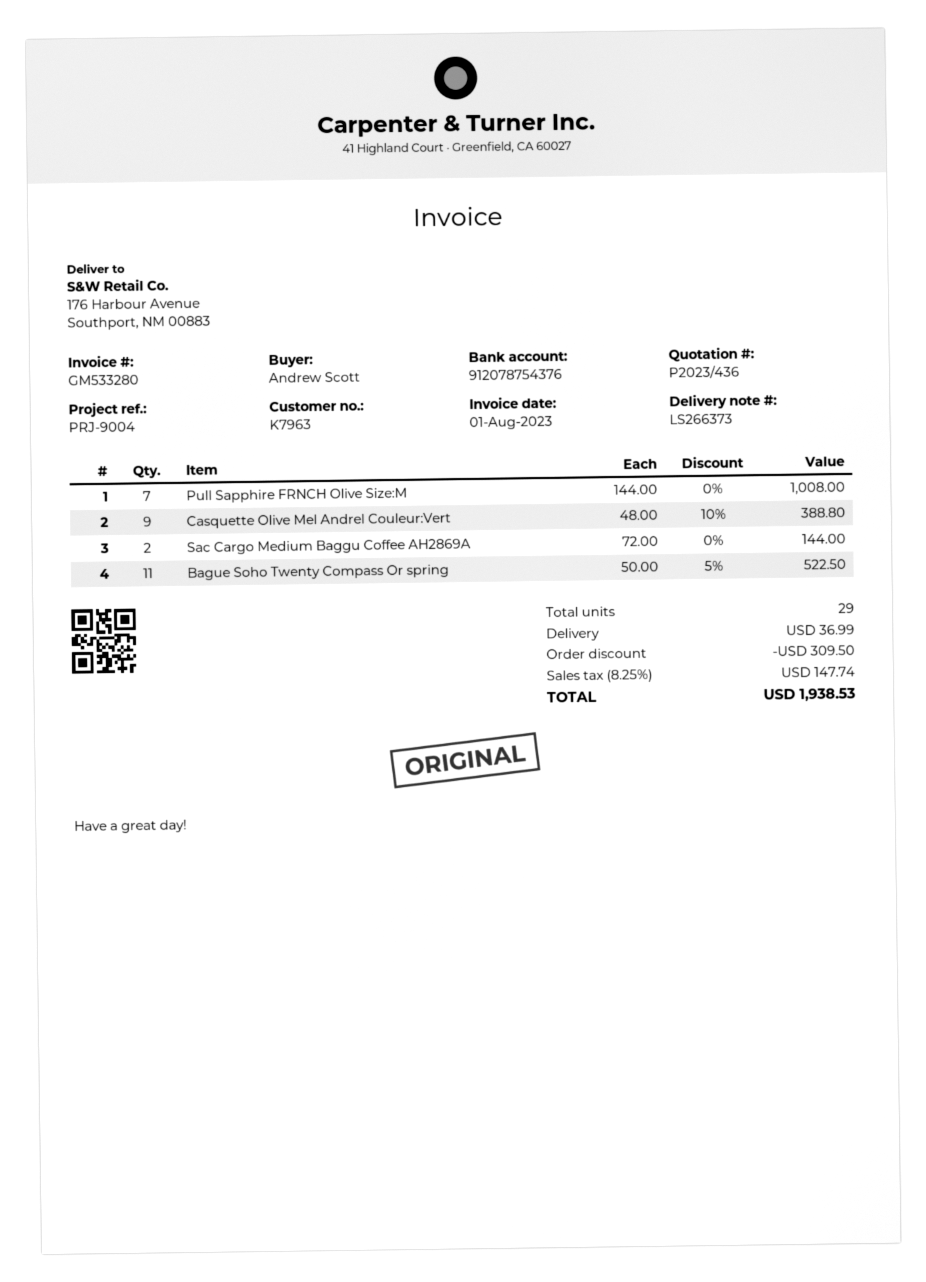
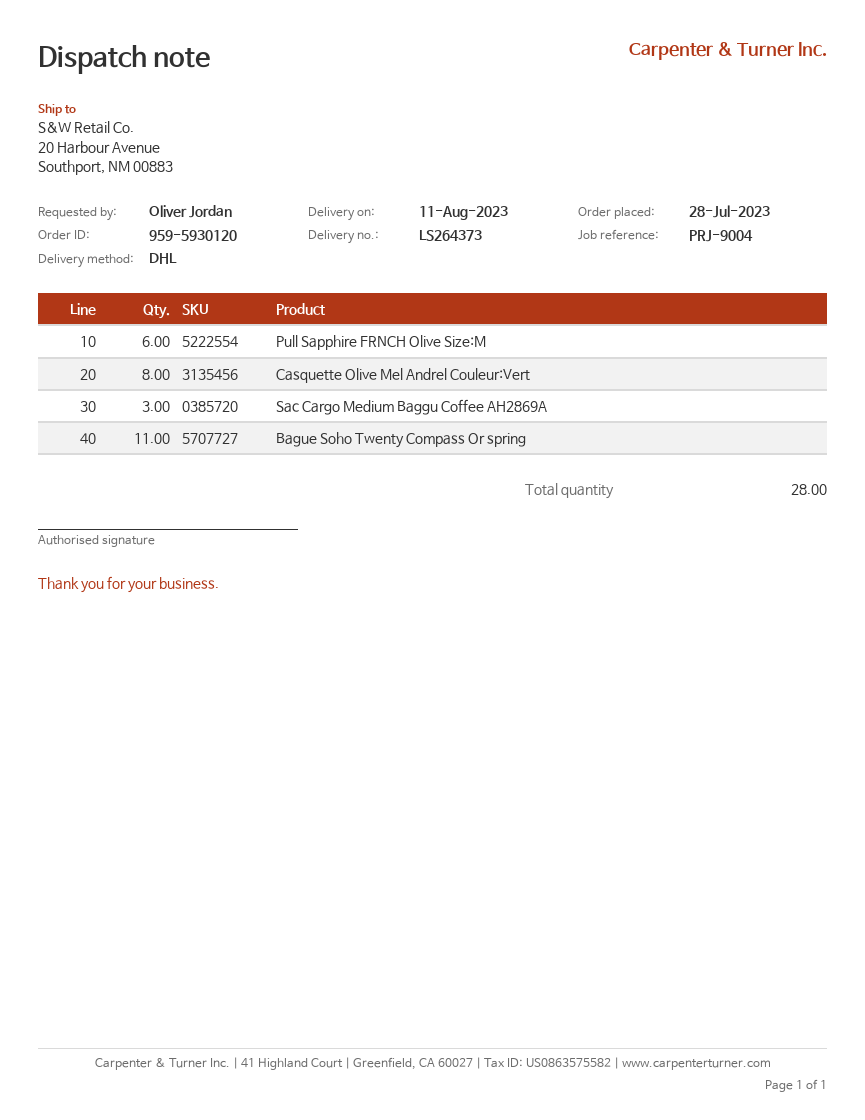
delivery note number: LS266373 -> LS264373
ordered by: Andrew Scott -> Oliver Jordan
ship to: 176 Harbour Avenue, Southport, NM 00883 -> 20 Harbour Avenue, Southport, NM 00883
Pull Sapphire FRNCH Olive Size:M: 7 -> 6
Casquette Olive Mel Andrel Couleur:Vert: 9 -> 8
Sac Cargo Medium Baggu Coffee AH2869A: 2 -> 3
total quantity: 29 -> 28

